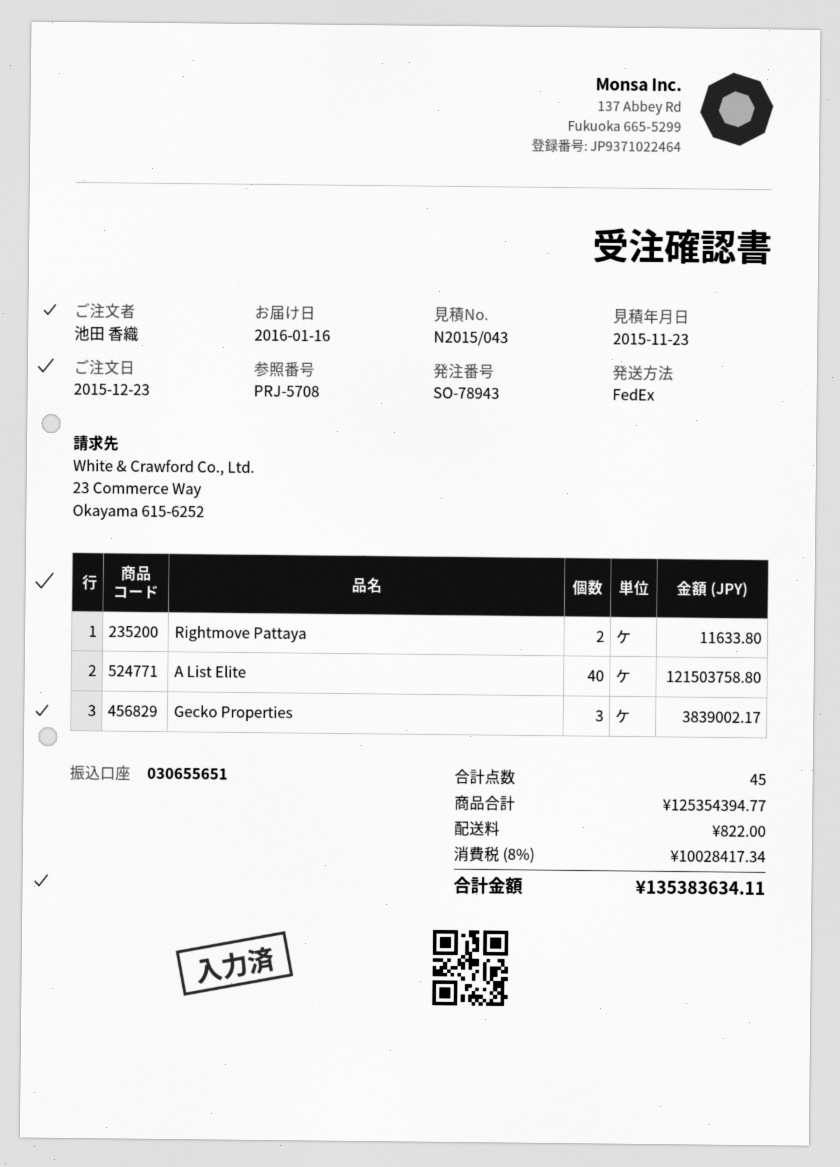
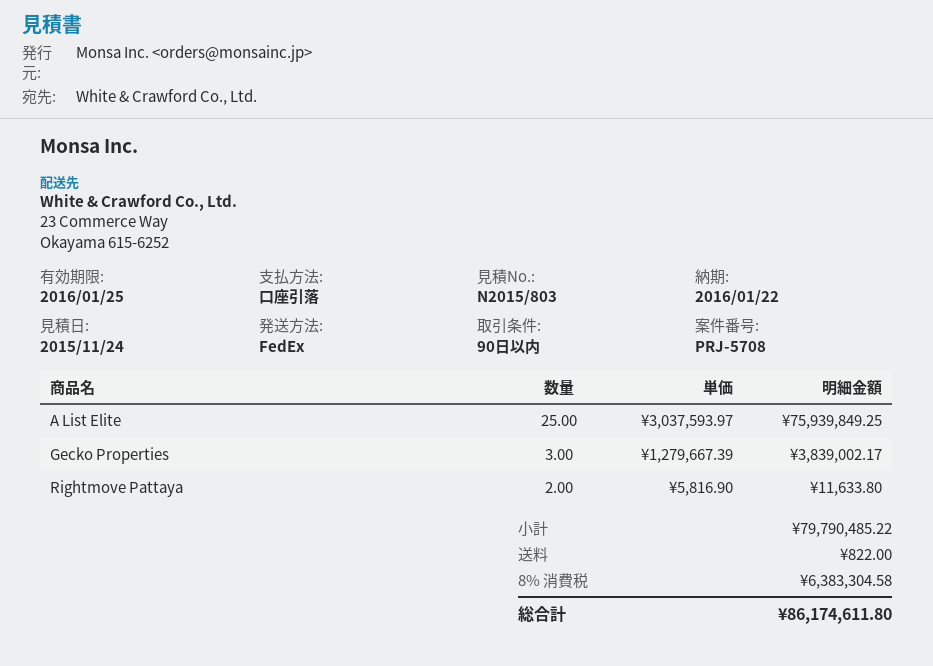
quote number: N2015/043 -> N2015/803
quote date: 2015-11-23 -> 2015-11-24
delivery date: 2016-01-16 -> 2016-01-22
A List Elite: 40 for 121503758.80 -> 25 for 75939849.25
subtotal: 125354394.77 -> 79790485.22
tax: 8% = 10028417.34 -> 8% = 6383304.58
total: 135383634.11 -> 86174611.80

